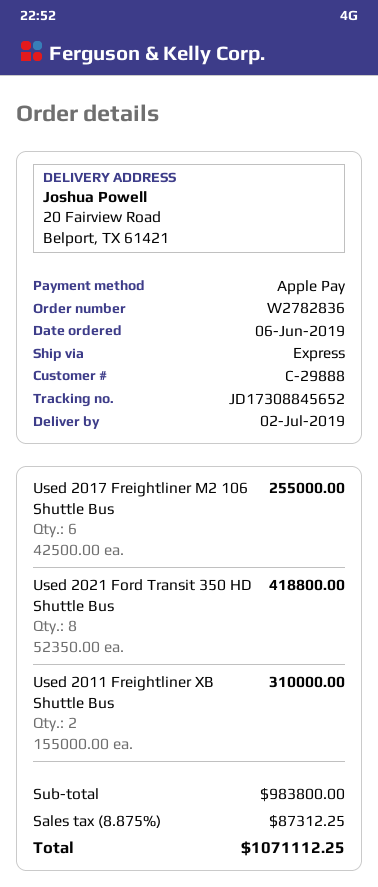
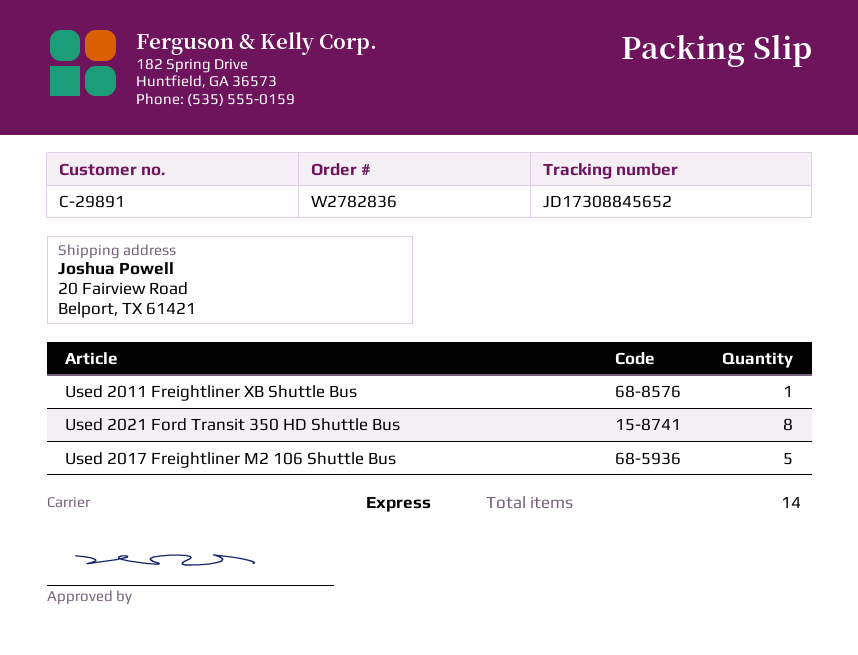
customer number: C-29888 -> C-29891
Used 2017 Freightliner M2 106 Shuttle Bus: 6 -> 5
Used 2011 Freightliner XB Shuttle Bus: 2 -> 1

